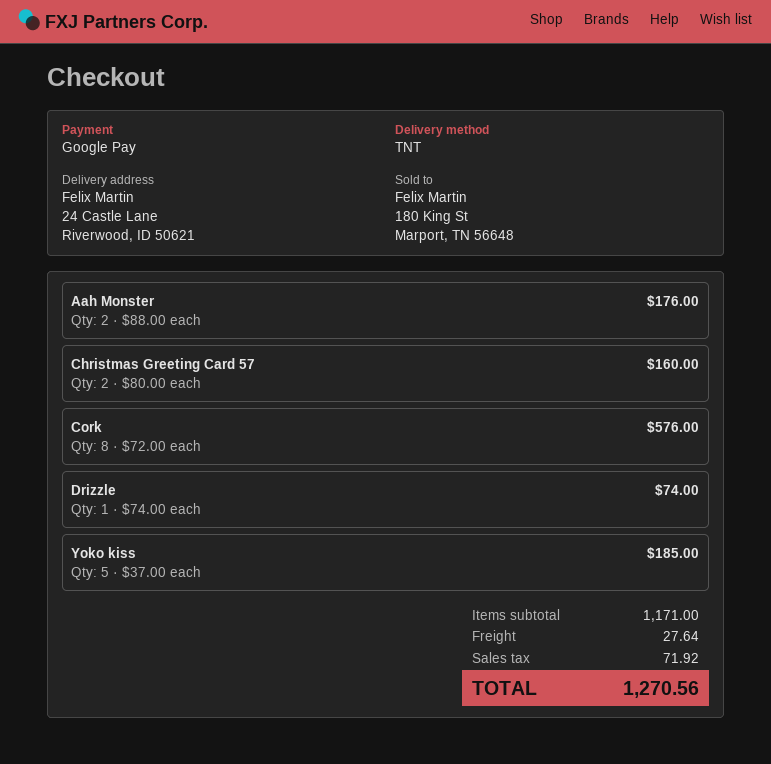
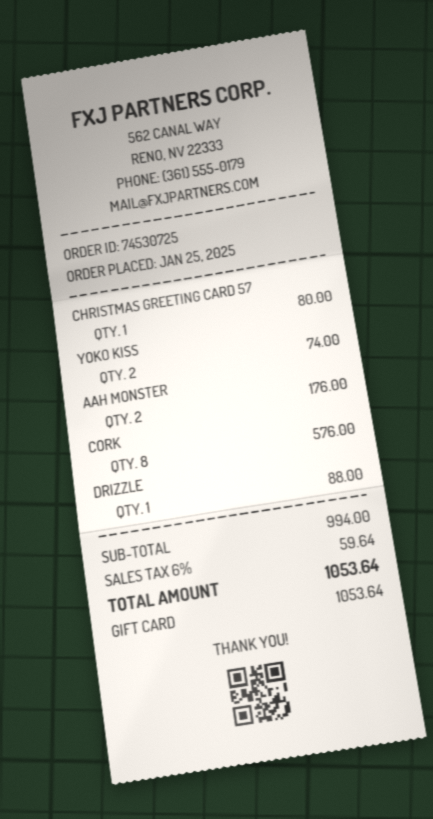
payment method: Google Pay -> gift card
Christmas Greeting Card 57: 2 for 160.00 -> 1 for 80.00
Drizzle: 1 for 74.00 -> 1 for 88.00
Yoko kiss: 5 for 185.00 -> 2 for 74.00
subtotal: 1171.00 -> 994.00
shipping: 27.64 -> none
tax: 71.92 -> 59.64
total: 1270.56 -> 1053.64

